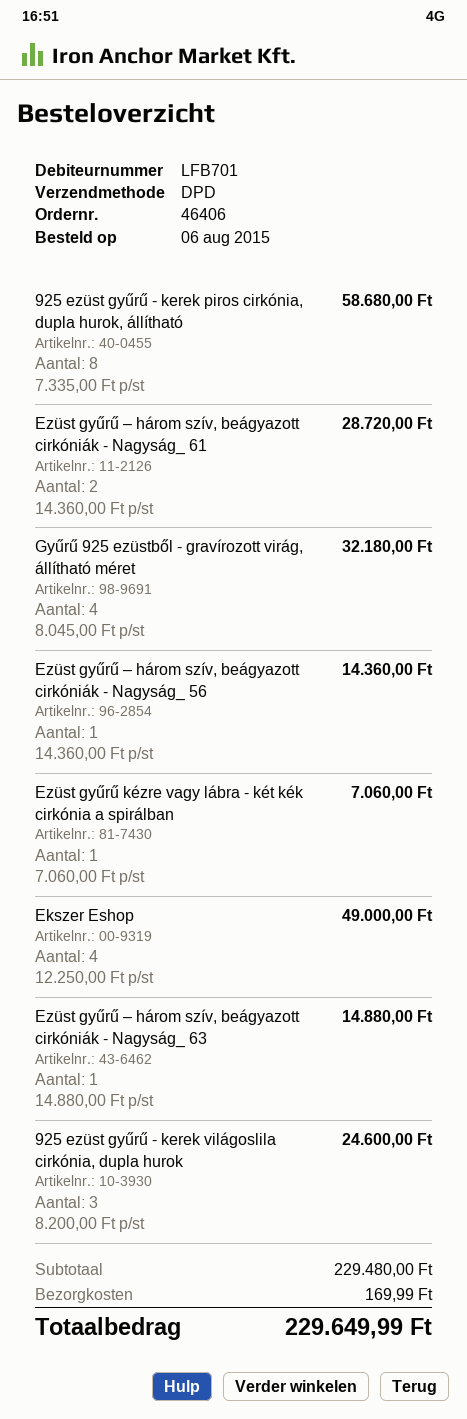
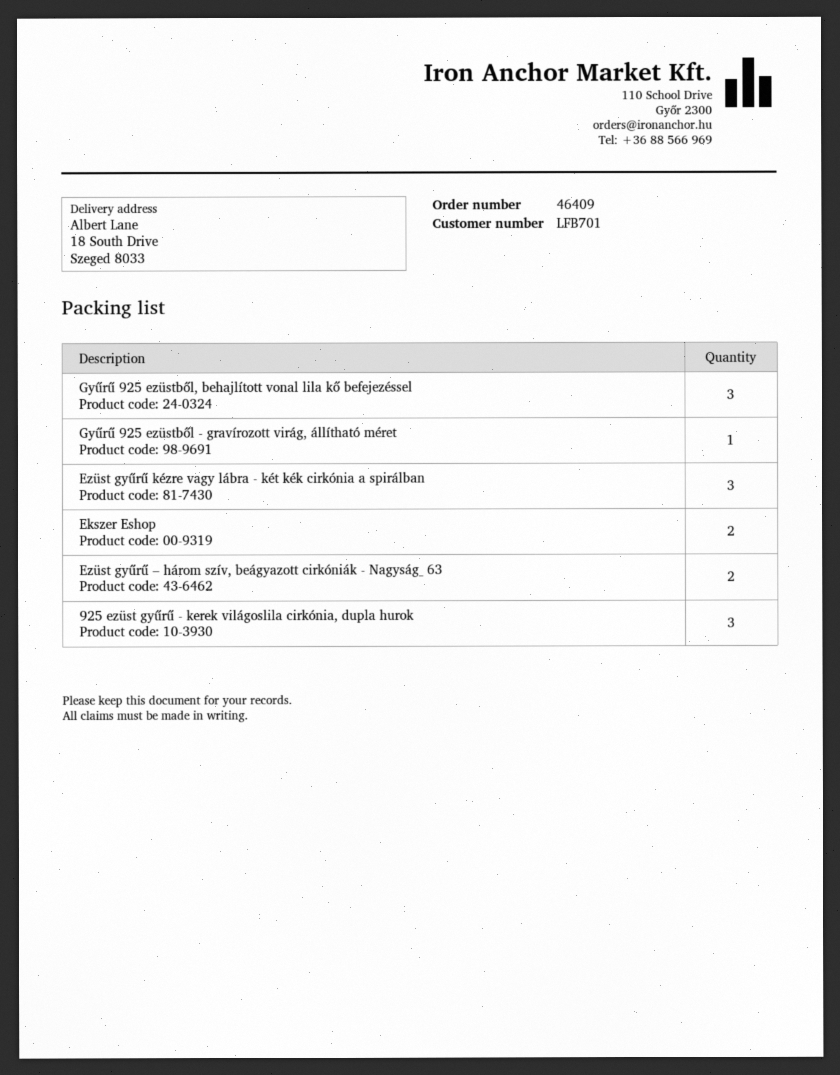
order number: 46406 -> 46409
925 ezüst gyűrű - kerek piros cirkónia, dupla hurok, állítható: 8 -> none
Ezüst gyűrű – három szív, beágyazott cirkóniák - Nagyság_ 61: 2 -> none
Gyűrű 925 ezüstből - gravírozott virág, állítható méret: 4 -> 1
Ezüst gyűrű – három szív, beágyazott cirkóniák - Nagyság_ 56: 1 -> none
Ezüst gyűrű kézre vagy lábra - két kék cirkónia a spirálban: 1 -> 3
Ekszer Eshop: 4 -> 2
Ezüst gyűrű – három szív, beágyazott cirkóniák - Nagyság_ 63: 1 -> 2
Gyűrű 925 ezüstből, behajlított vonal lila kő befejezéssel: none -> 3

